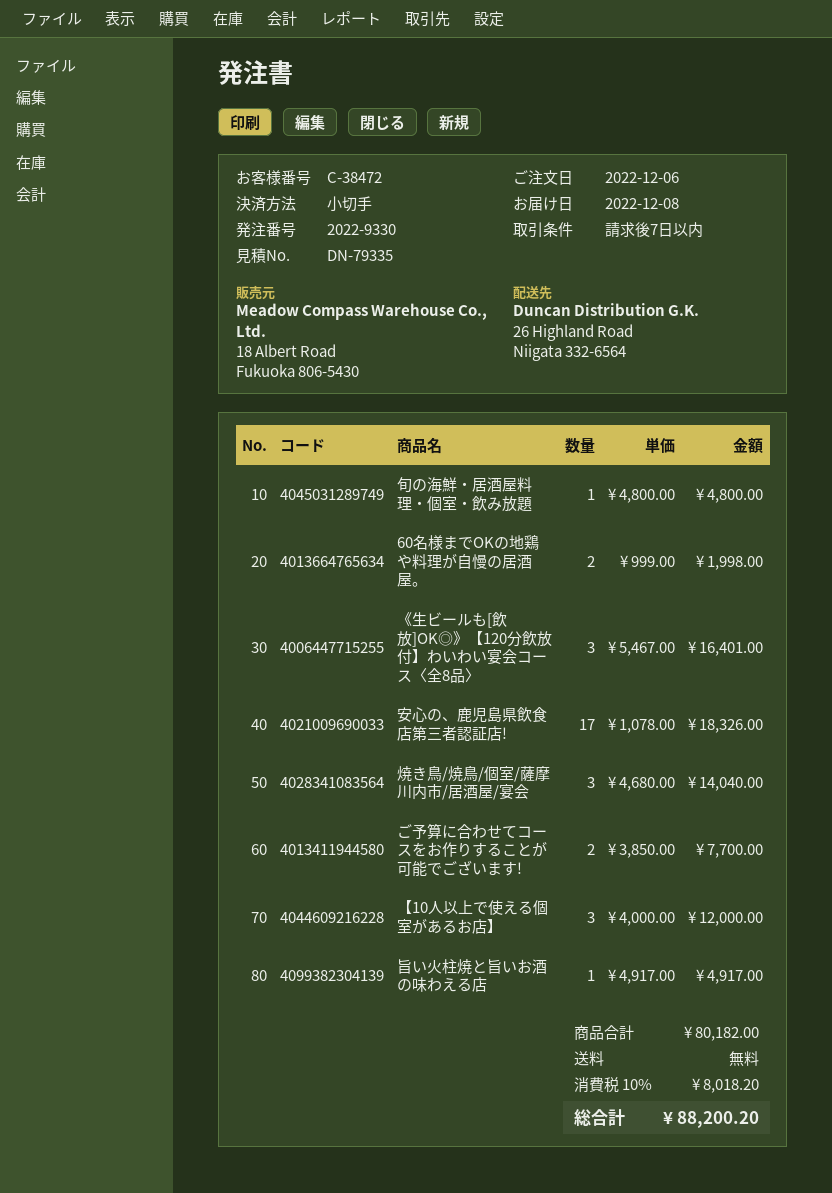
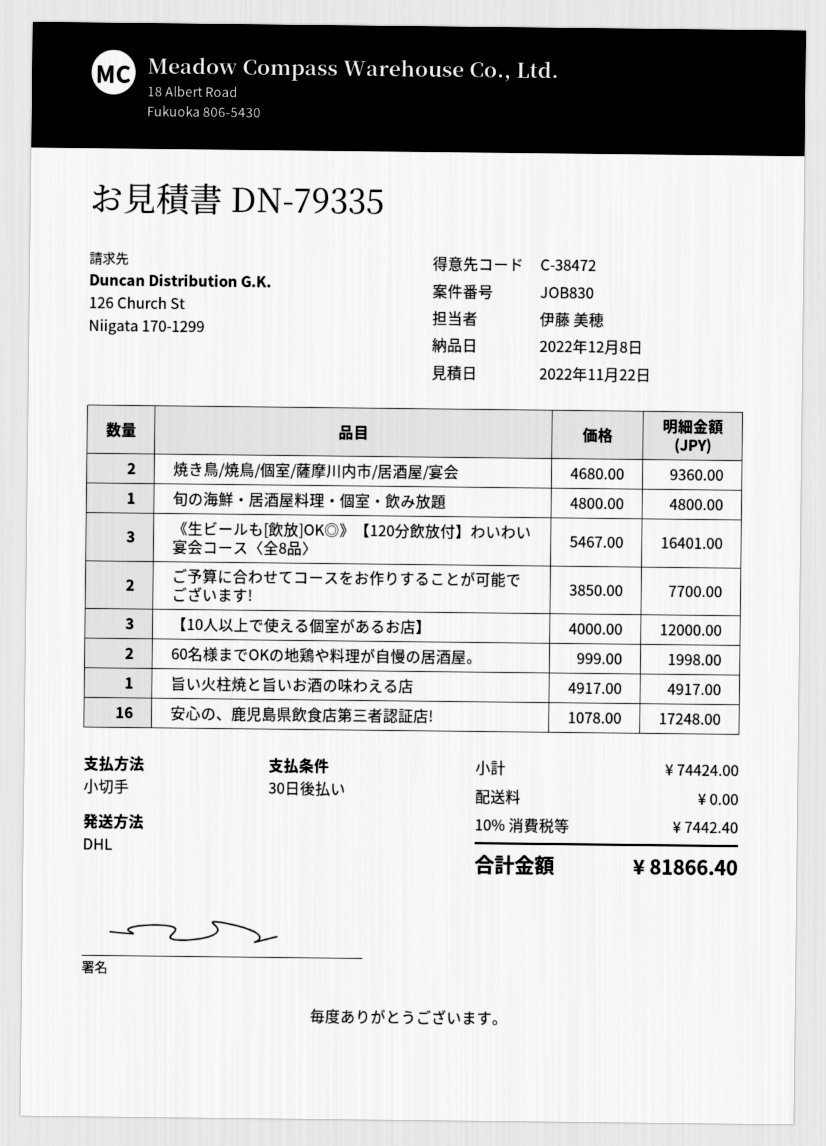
payment terms: 7 days -> 30 days
安心の、鹿児島県飲食店第三者認証店!: 17 x 1078.00 = 18326.00 -> 16 x 1078.00 = 17248.00
焼き鳥/焼鳥/個室/薩摩川内市/居酒屋/宴会: 3 x 4680.00 = 14040.00 -> 2 x 4680.00 = 9360.00
subtotal: 80182.00 -> 74424.00
tax: 10% = 8018.20 -> 10% = 7442.40
total: 88200.20 -> 81866.40

